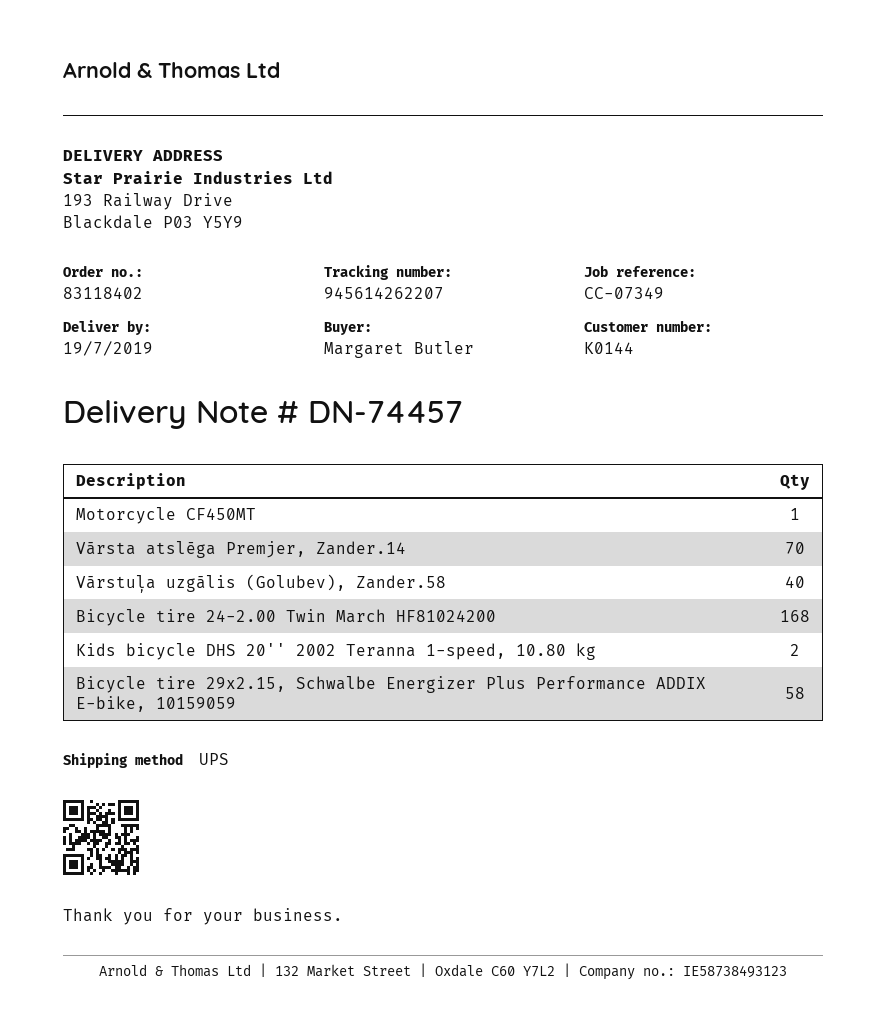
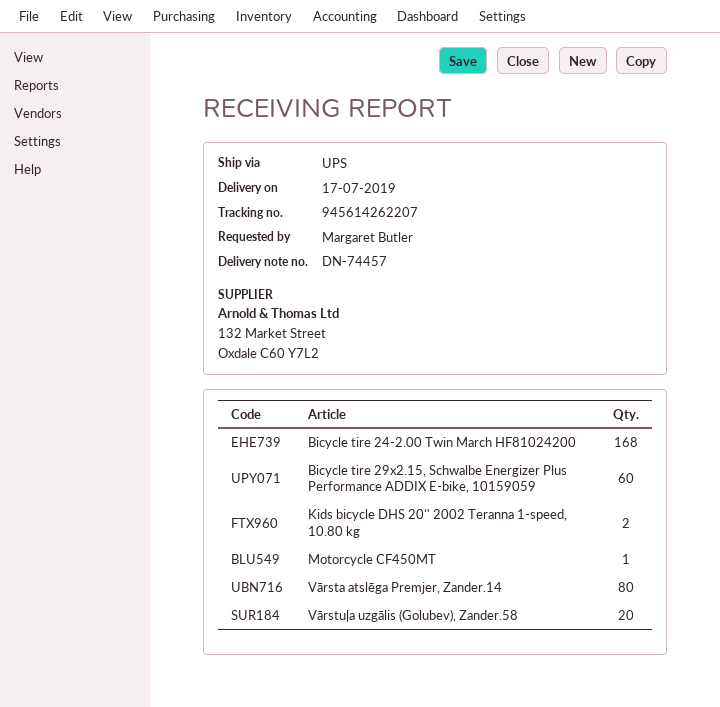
delivery date: 2019-07-19 -> 2019-07-17
Vārsta atslēga Premjer, Zander.14: 70 -> 80
Vārstuļa uzgālis (Golubev), Zander.58: 40 -> 20
Bicycle tire 29x2.15, Schwalbe Energizer Plus Performance ADDIX E-bike, 10159059: 58 -> 60

